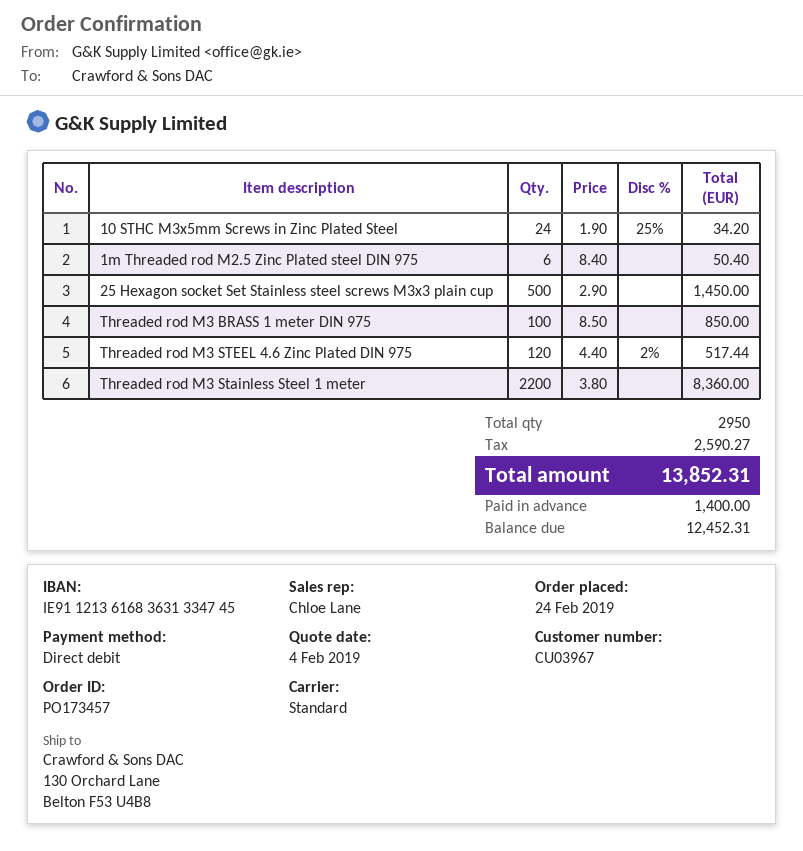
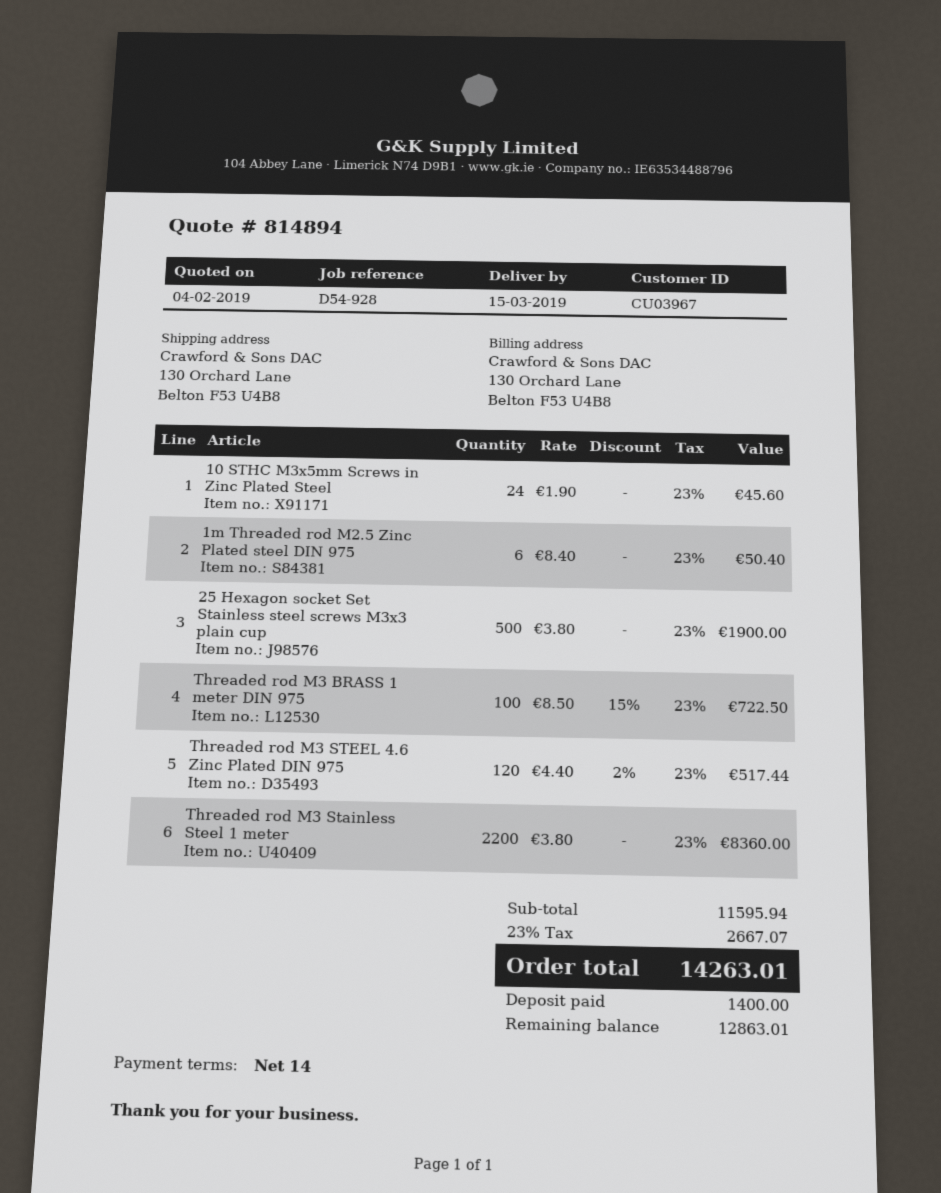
10 STHC M3x5mm Screws in Zinc Plated Steel: 24 x 1.90 - 25% = 34.20 -> 24 x 1.90 = 45.60
25 Hexagon socket Set Stainless steel screws M3x3 plain cup: 500 x 2.90 = 1450.00 -> 500 x 3.80 = 1900.00
Threaded rod M3 BRASS 1 meter DIN 975: 100 x 8.50 = 850.00 -> 100 x 8.50 - 15% = 722.50
tax: 2590.27 -> 2667.07
total: 13852.31 -> 14263.01
balance: 12452.31 -> 12863.01

